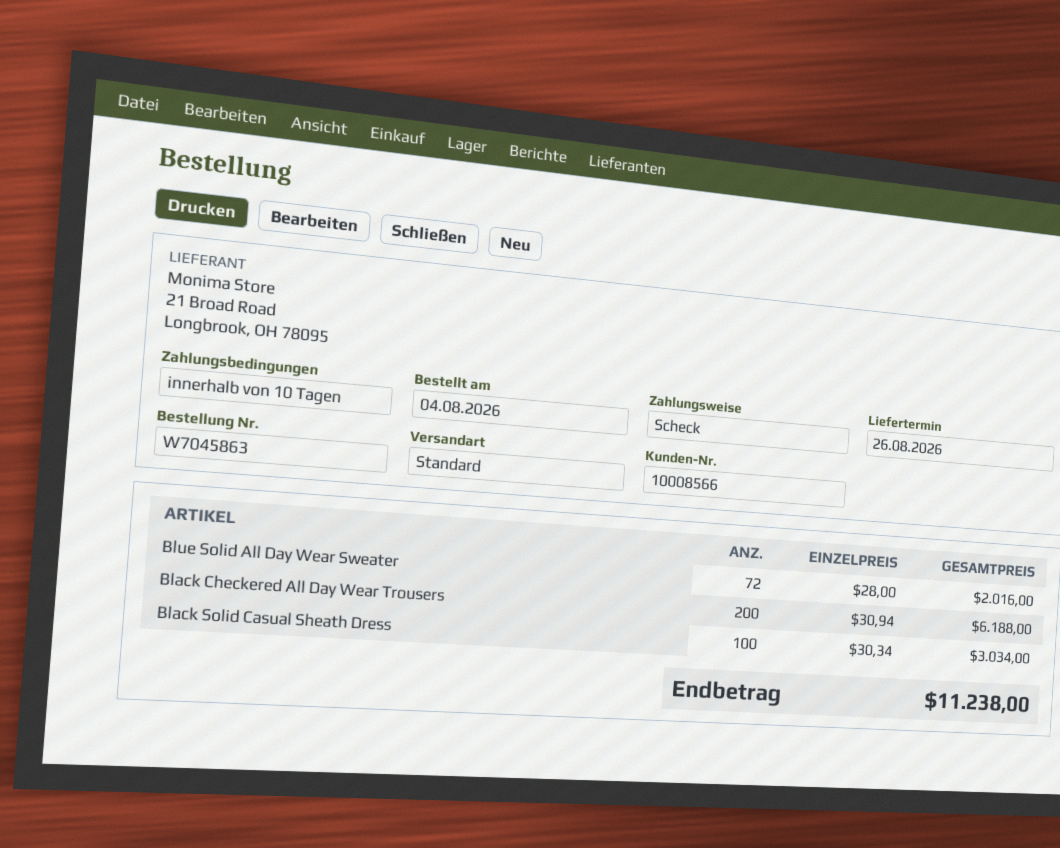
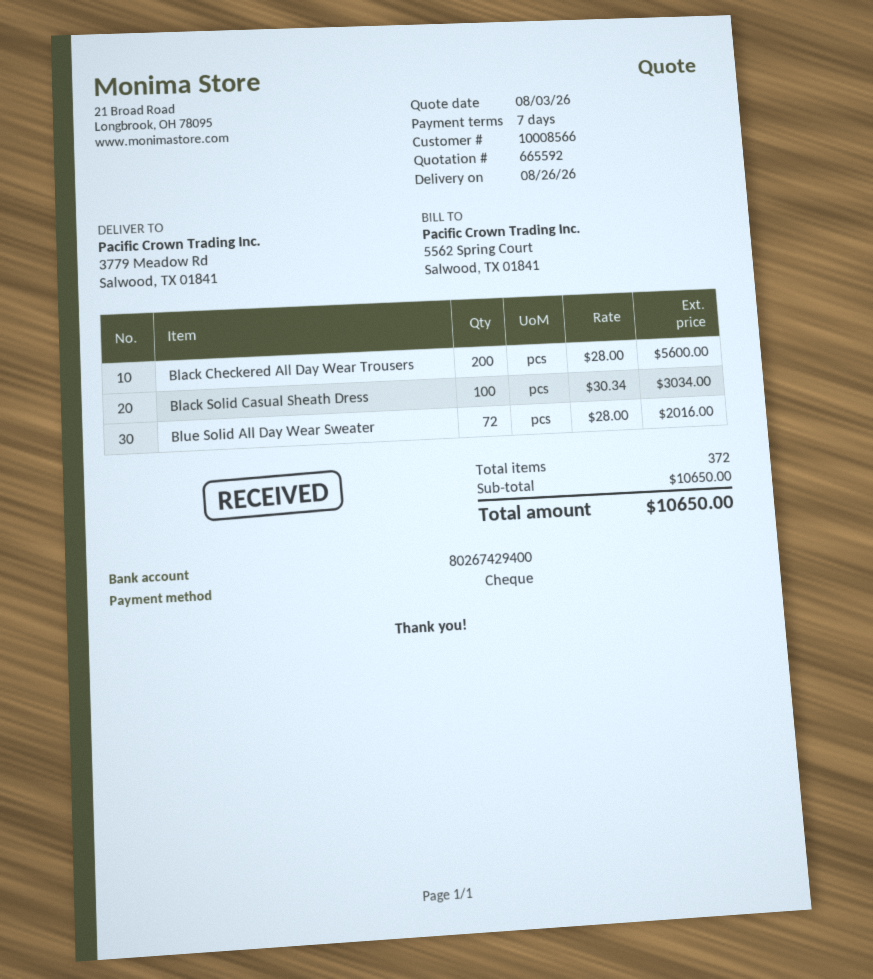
payment terms: 10 days -> 7 days
Black Checkered All Day Wear Trousers: 200 x 30.94 = 6188.00 -> 200 x 28.00 = 5600.00
total: 11238.00 -> 10650.00

